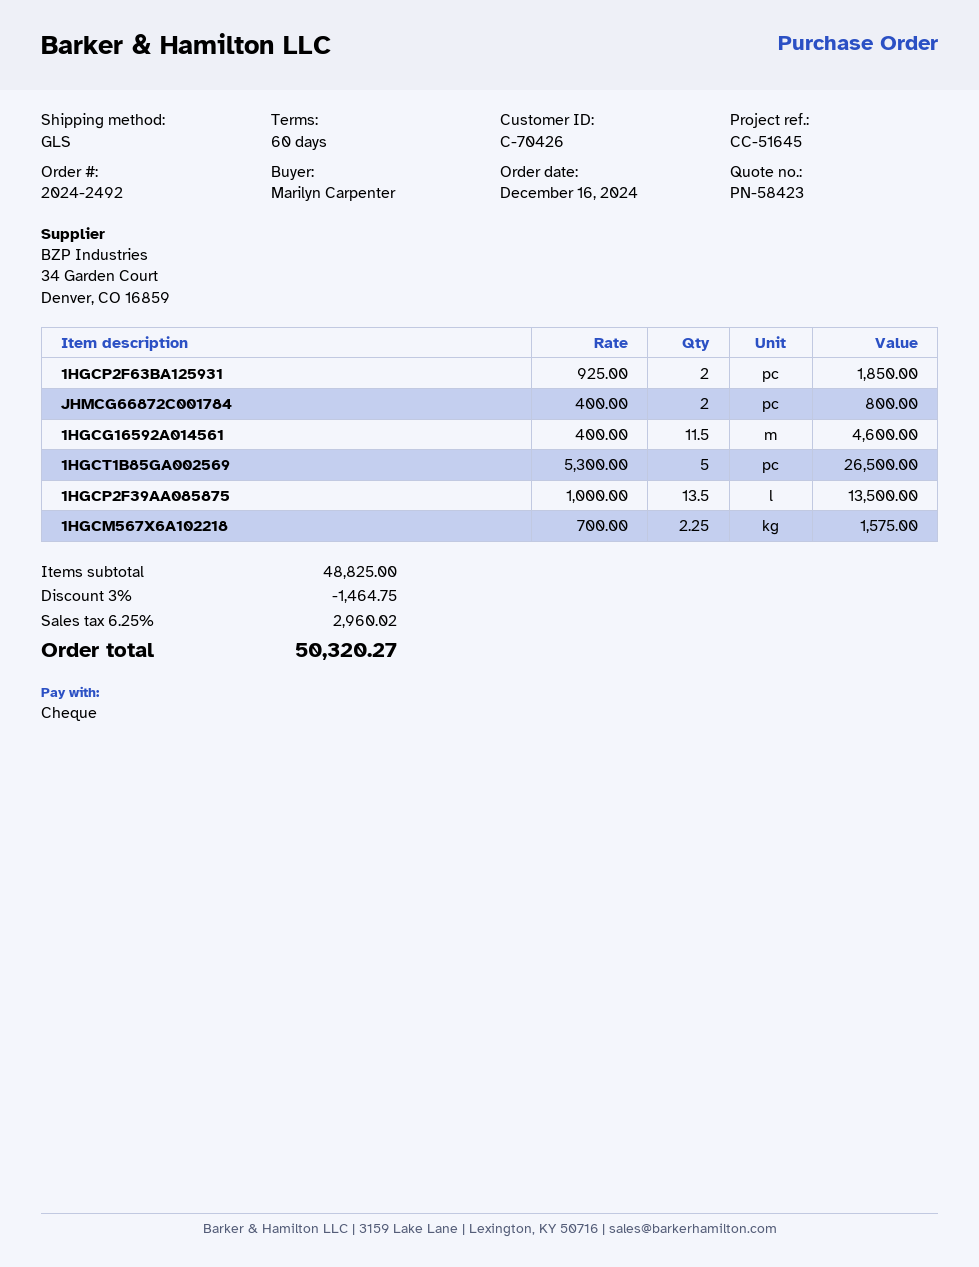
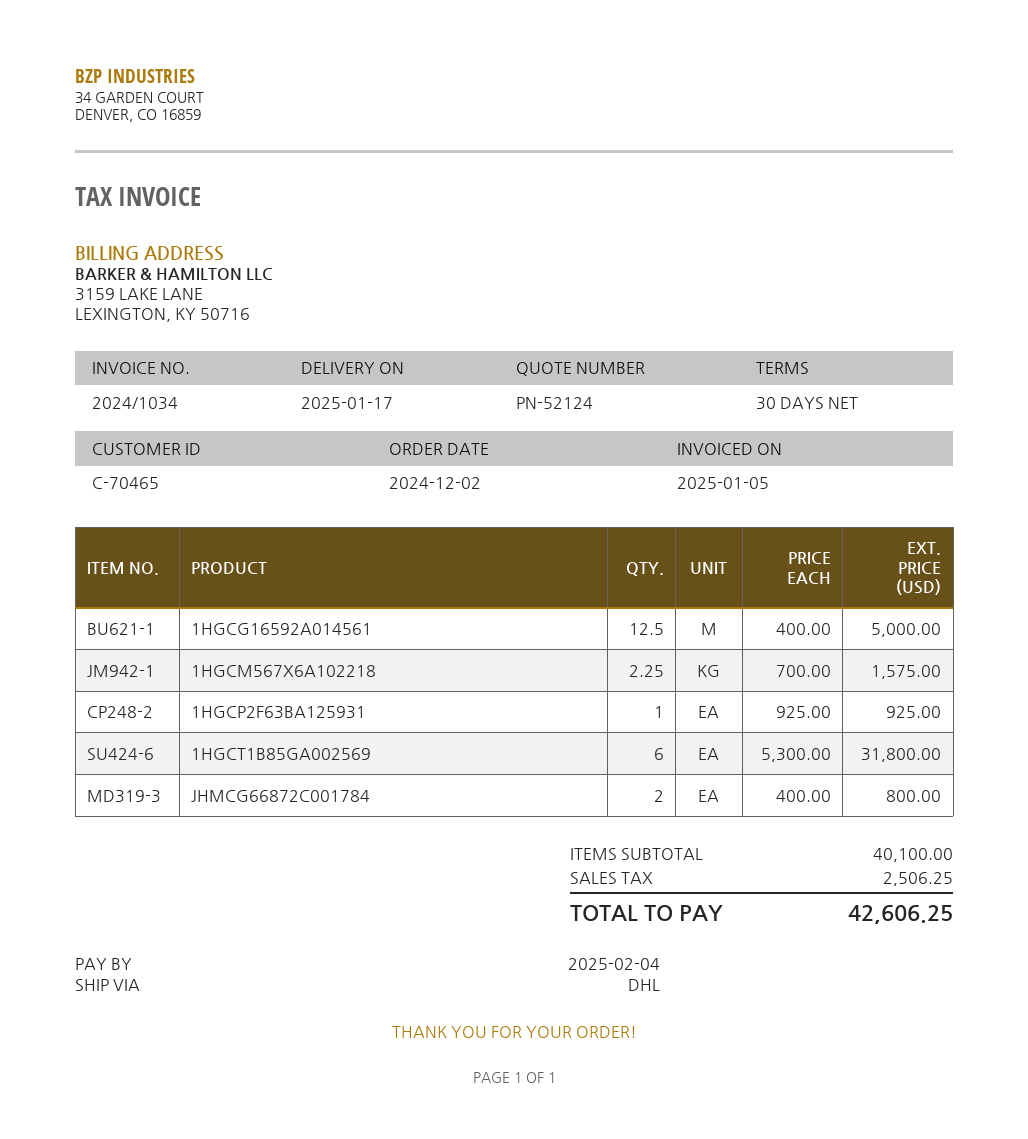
quote number: PN-58423 -> PN-52124
order date: 2024-12-16 -> 2024-12-02
payment terms: 60 days -> 30 days
customer number: C-70426 -> C-70465
shipping method: GLS -> DHL
1HGCP2F63BA125931: 2 x 925.00 = 1850.00 -> 1 x 925.00 = 925.00
1HGCG16592A014561: 11.5 x 400.00 = 4600.00 -> 12.5 x 400.00 = 5000.00
1HGCT1B85GA002569: 5 x 5300.00 = 26500.00 -> 6 x 5300.00 = 31800.00
1HGCP2F39AA085875: 13.5 x 1000.00 = 13500.00 -> none
subtotal: 48825.00 -> 40100.00
discount: 3% = 1464.75 -> none
tax: 2960.02 -> 2506.25
total: 50320.27 -> 42606.25

